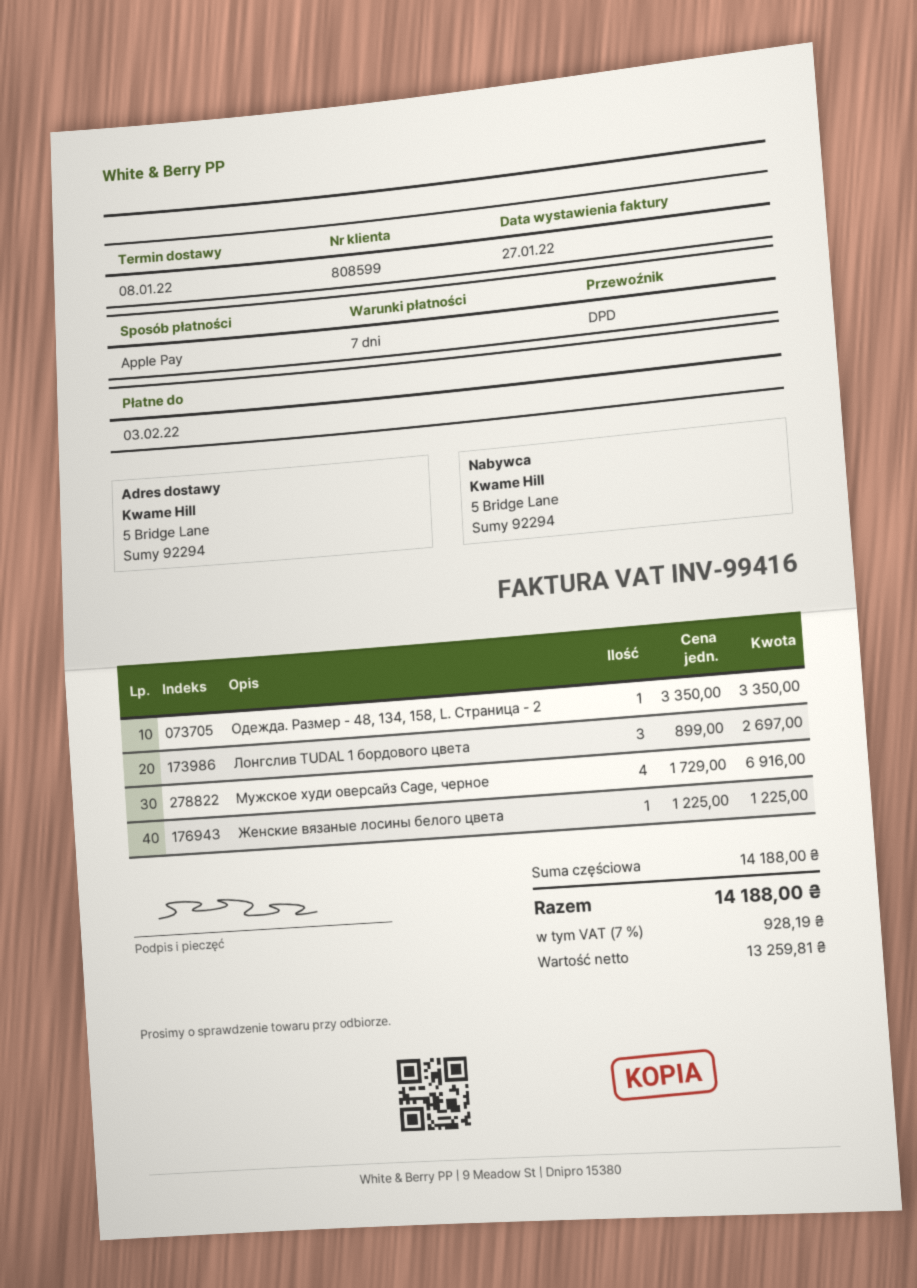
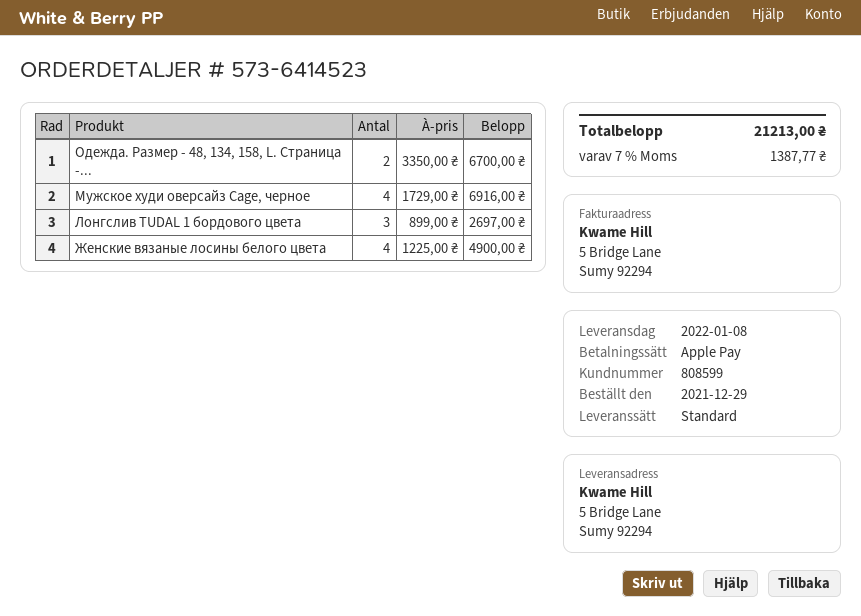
shipping method: DPD -> standard
Одежда. Размер - 48, 134, 158, L. Страница - 2: 1 x 3350.00 = 3350.00 -> 2 x 3350.00 = 6700.00
Женские вязаные лосины белого цвета: 1 x 1225.00 = 1225.00 -> 4 x 1225.00 = 4900.00
tax: 7% = 928.19 -> 7% = 1387.77
total: 14188.00 -> 21213.00

